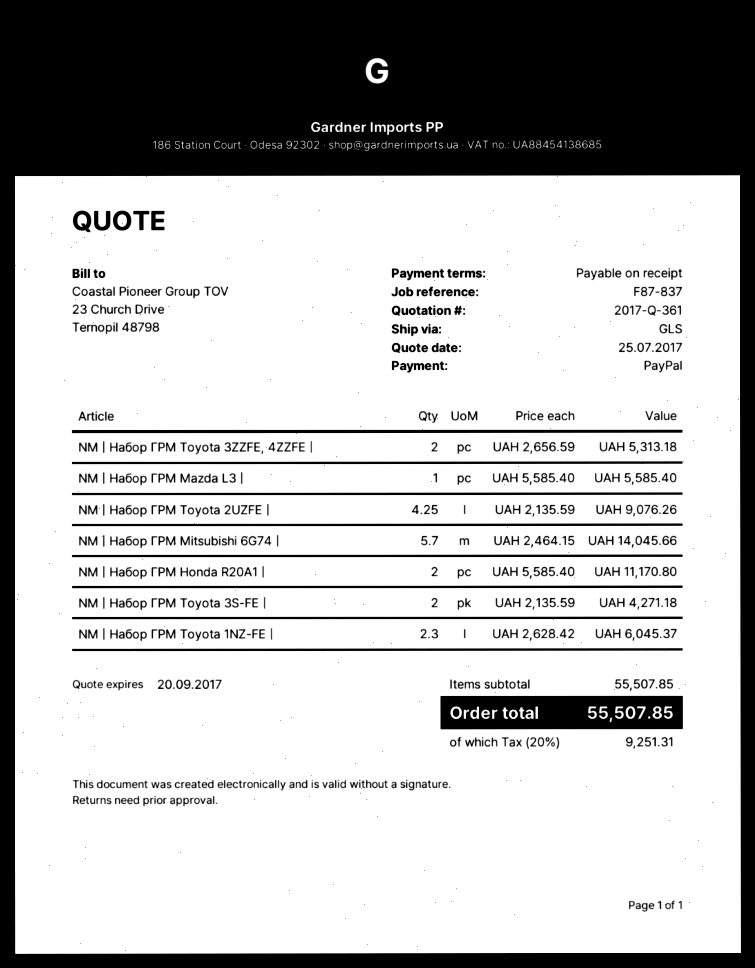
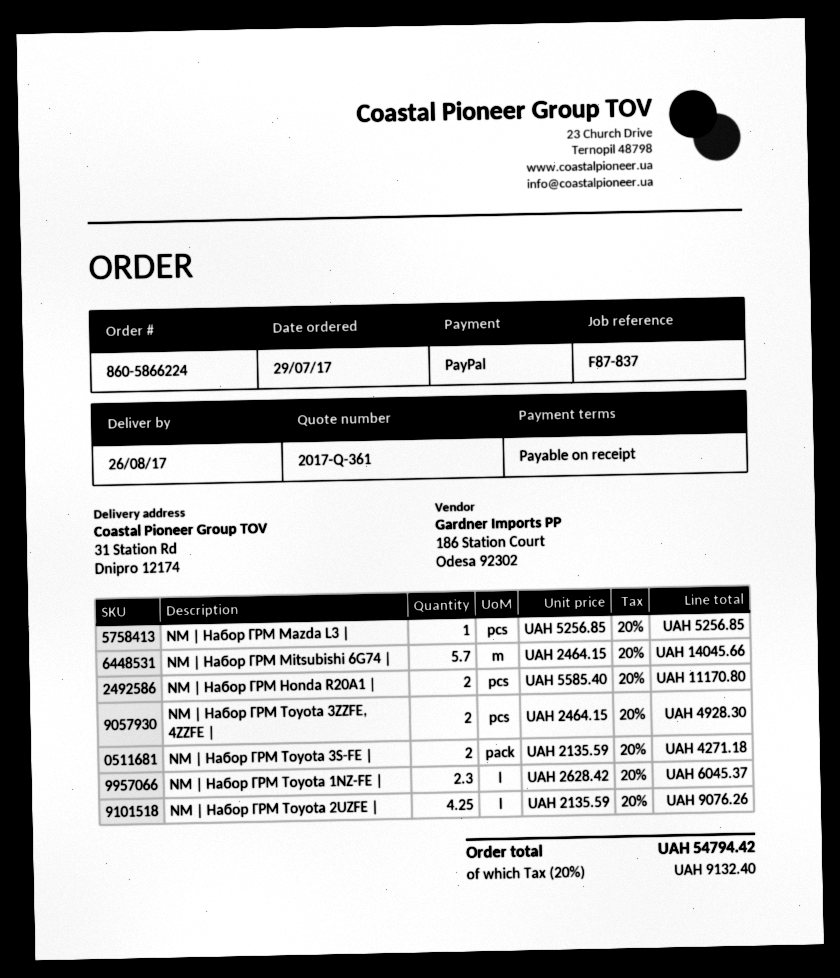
NM | Набор ГРМ Toyota 3ZZFE, 4ZZFE |: 2 x 2656.59 = 5313.18 -> 2 x 2464.15 = 4928.30
NM | Набор ГРМ Mazda L3 |: 1 x 5585.40 = 5585.40 -> 1 x 5256.85 = 5256.85
tax: 20% = 9251.31 -> 20% = 9132.40
total: 55507.85 -> 54794.42

